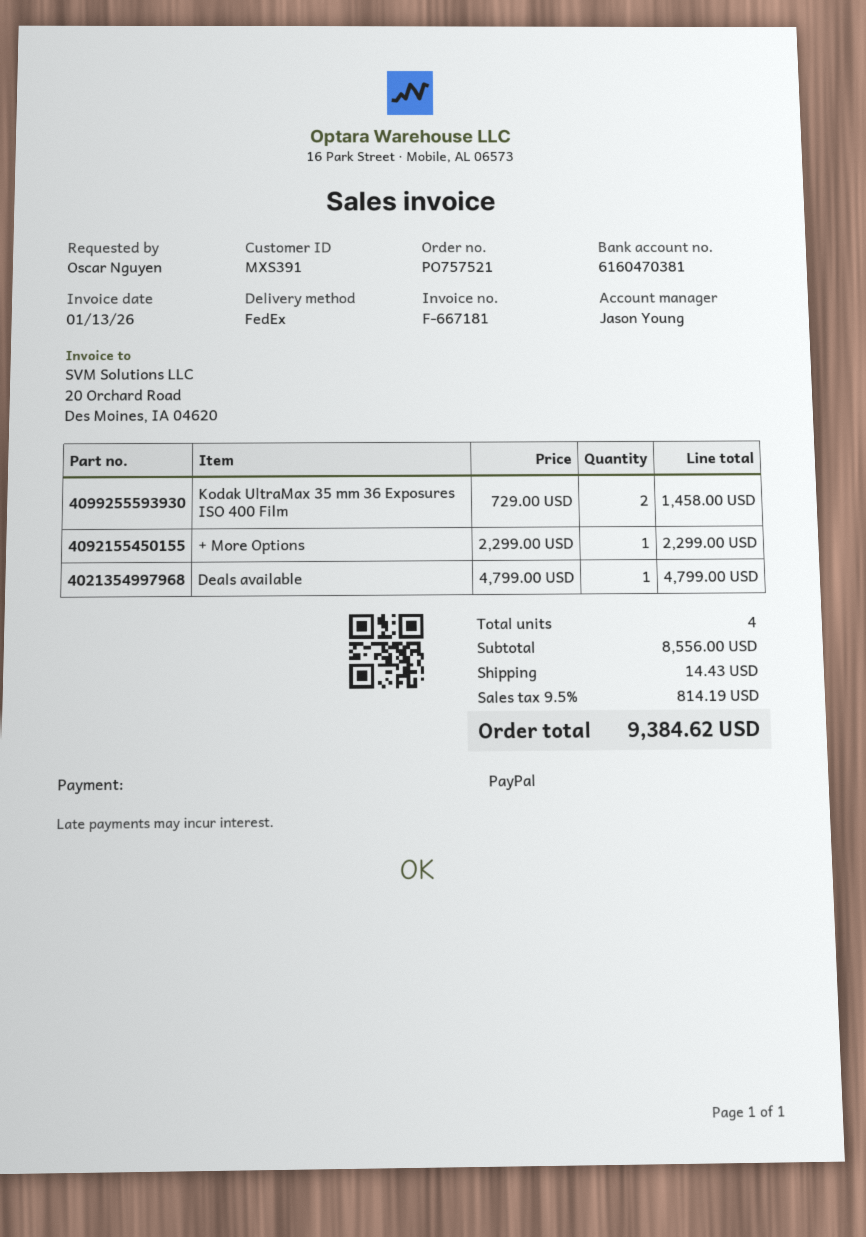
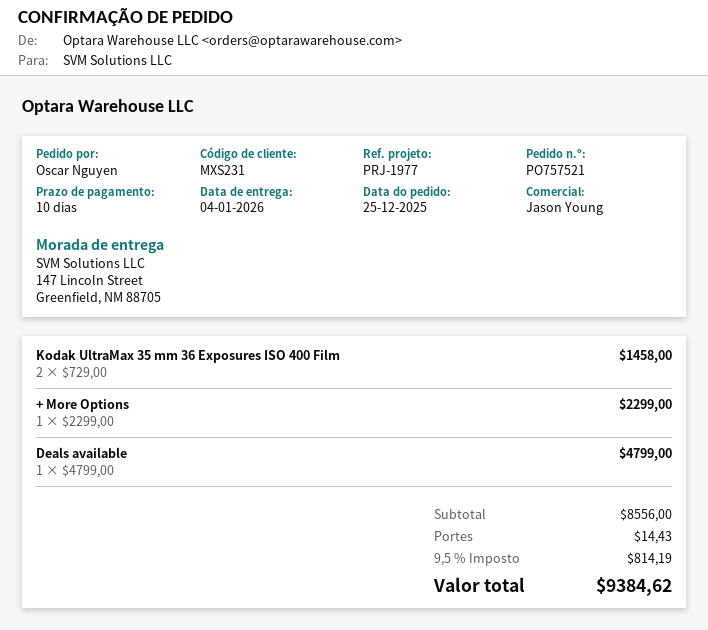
customer number: MXS391 -> MXS231

